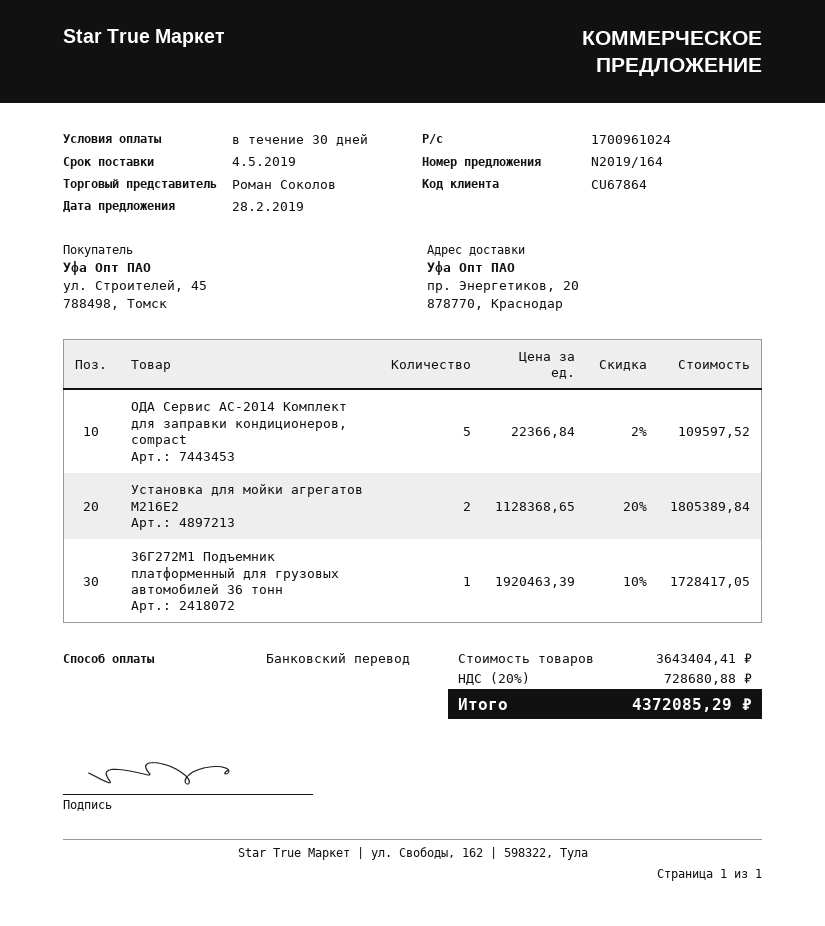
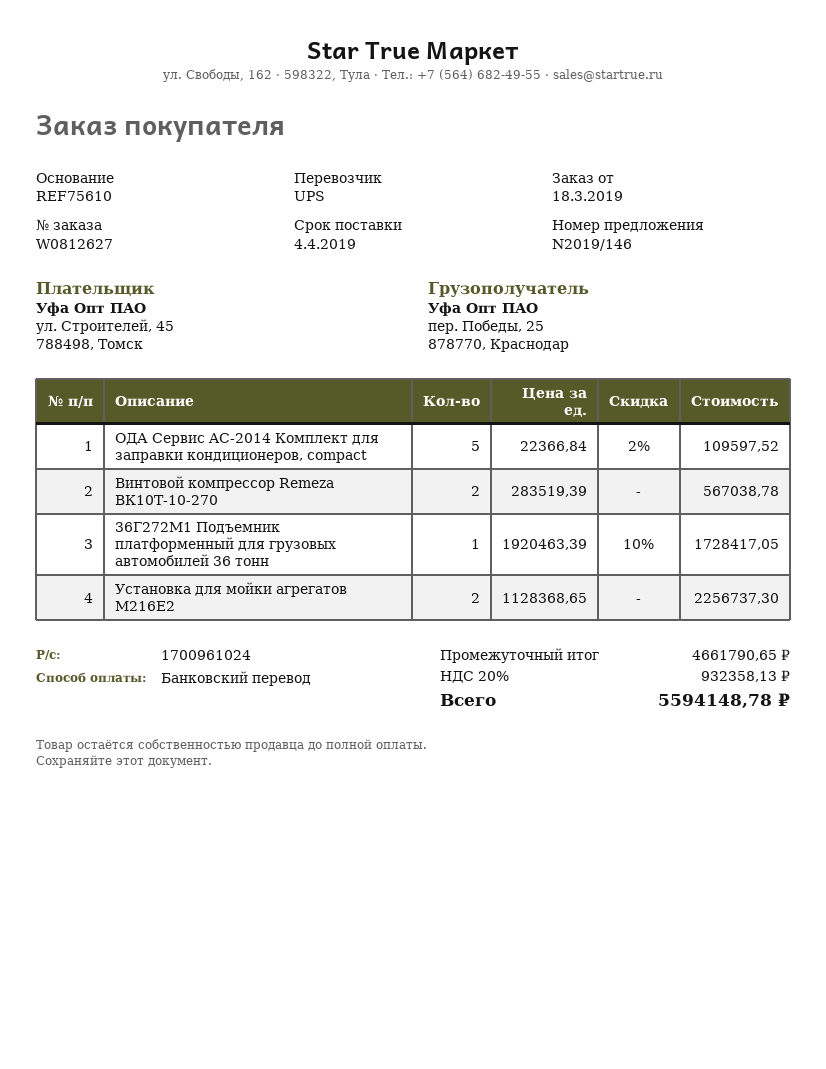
quote number: N2019/164 -> N2019/146
delivery date: 2019-05-04 -> 2019-04-04
ship to: пр. Энергетиков, 20, 878770, Краснодар -> пер. Победы, 25, 878770, Краснодар
Установка для мойки агрегатов М216Е2: 2 x 1128368.65 - 20% = 1805389.84 -> 2 x 1128368.65 = 2256737.30
Винтовой компрессор Remeza ВК10Т-10-270: none -> 2 x 283519.39 = 567038.78
subtotal: 3643404.41 -> 4661790.65
tax: 20% = 728680.88 -> 20% = 932358.13
total: 4372085.29 -> 5594148.78

